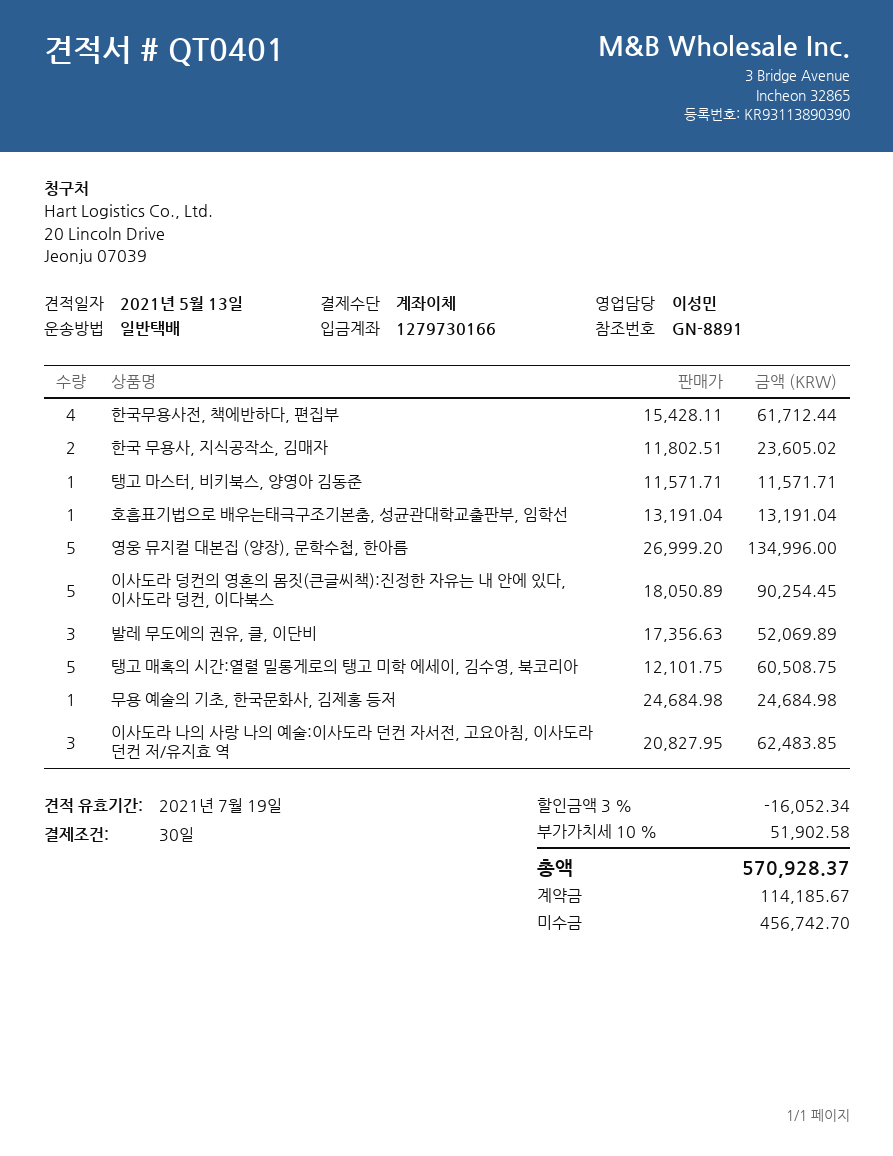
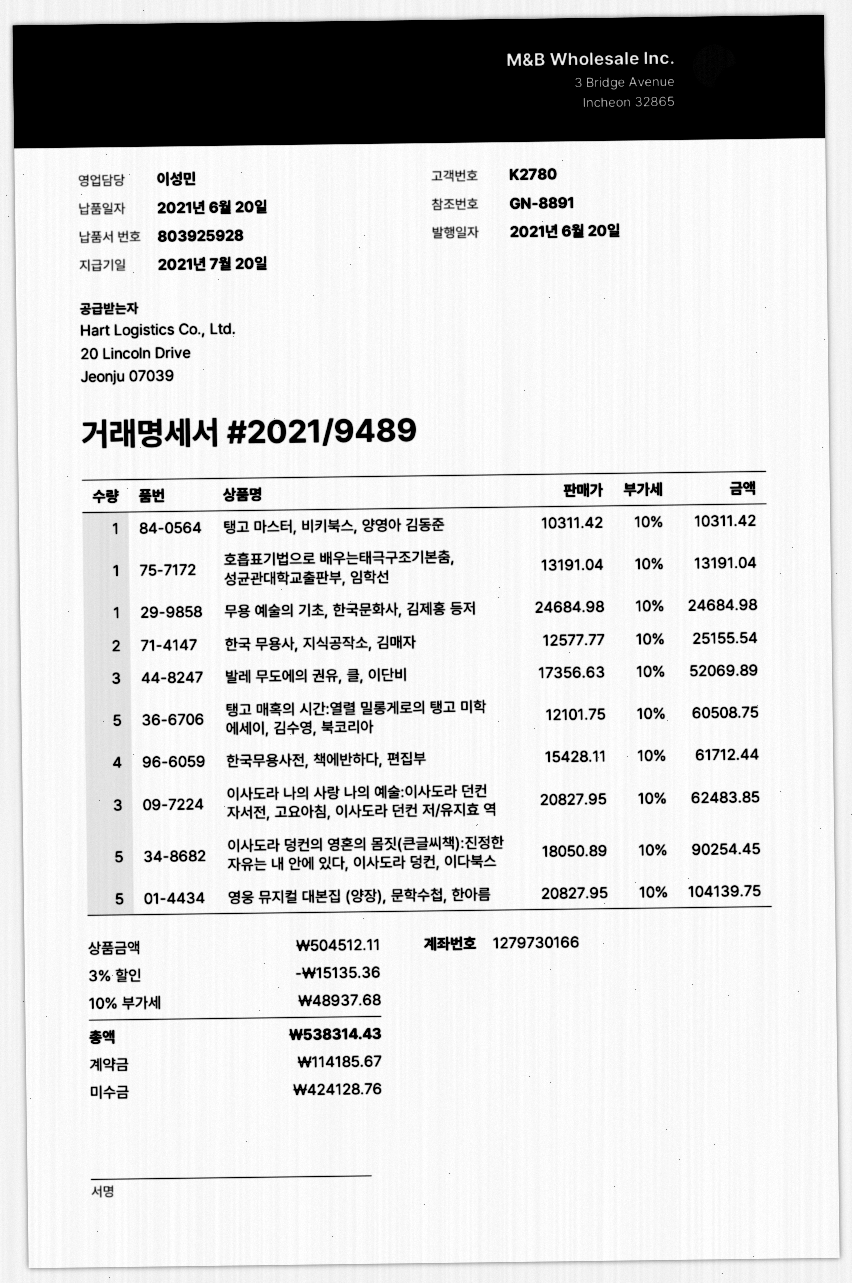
한국 무용사, 지식공작소, 김매자: 2 x 11802.51 = 23605.02 -> 2 x 12577.77 = 25155.54
탱고 마스터, 비키북스, 양영아 김동준: 1 x 11571.71 = 11571.71 -> 1 x 10311.42 = 10311.42
영웅 뮤지컬 대본집 (양장), 문학수첩, 한아름: 5 x 26999.20 = 134996.00 -> 5 x 20827.95 = 104139.75
discount: 3% = 16052.34 -> 3% = 15135.36
tax: 10% = 51902.58 -> 10% = 48937.68
total: 570928.37 -> 538314.43
balance: 456742.70 -> 424128.76

